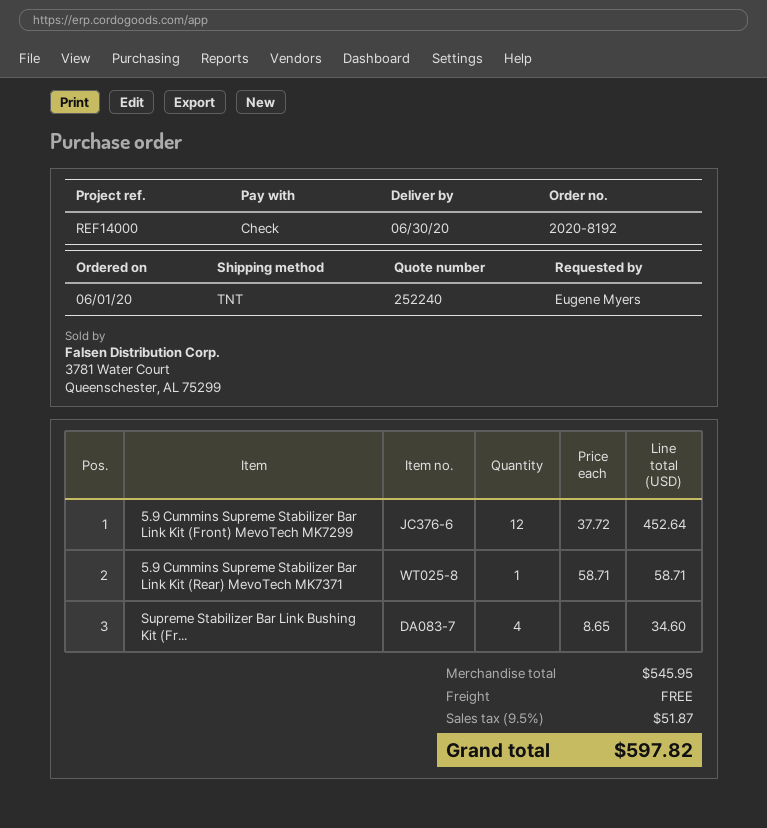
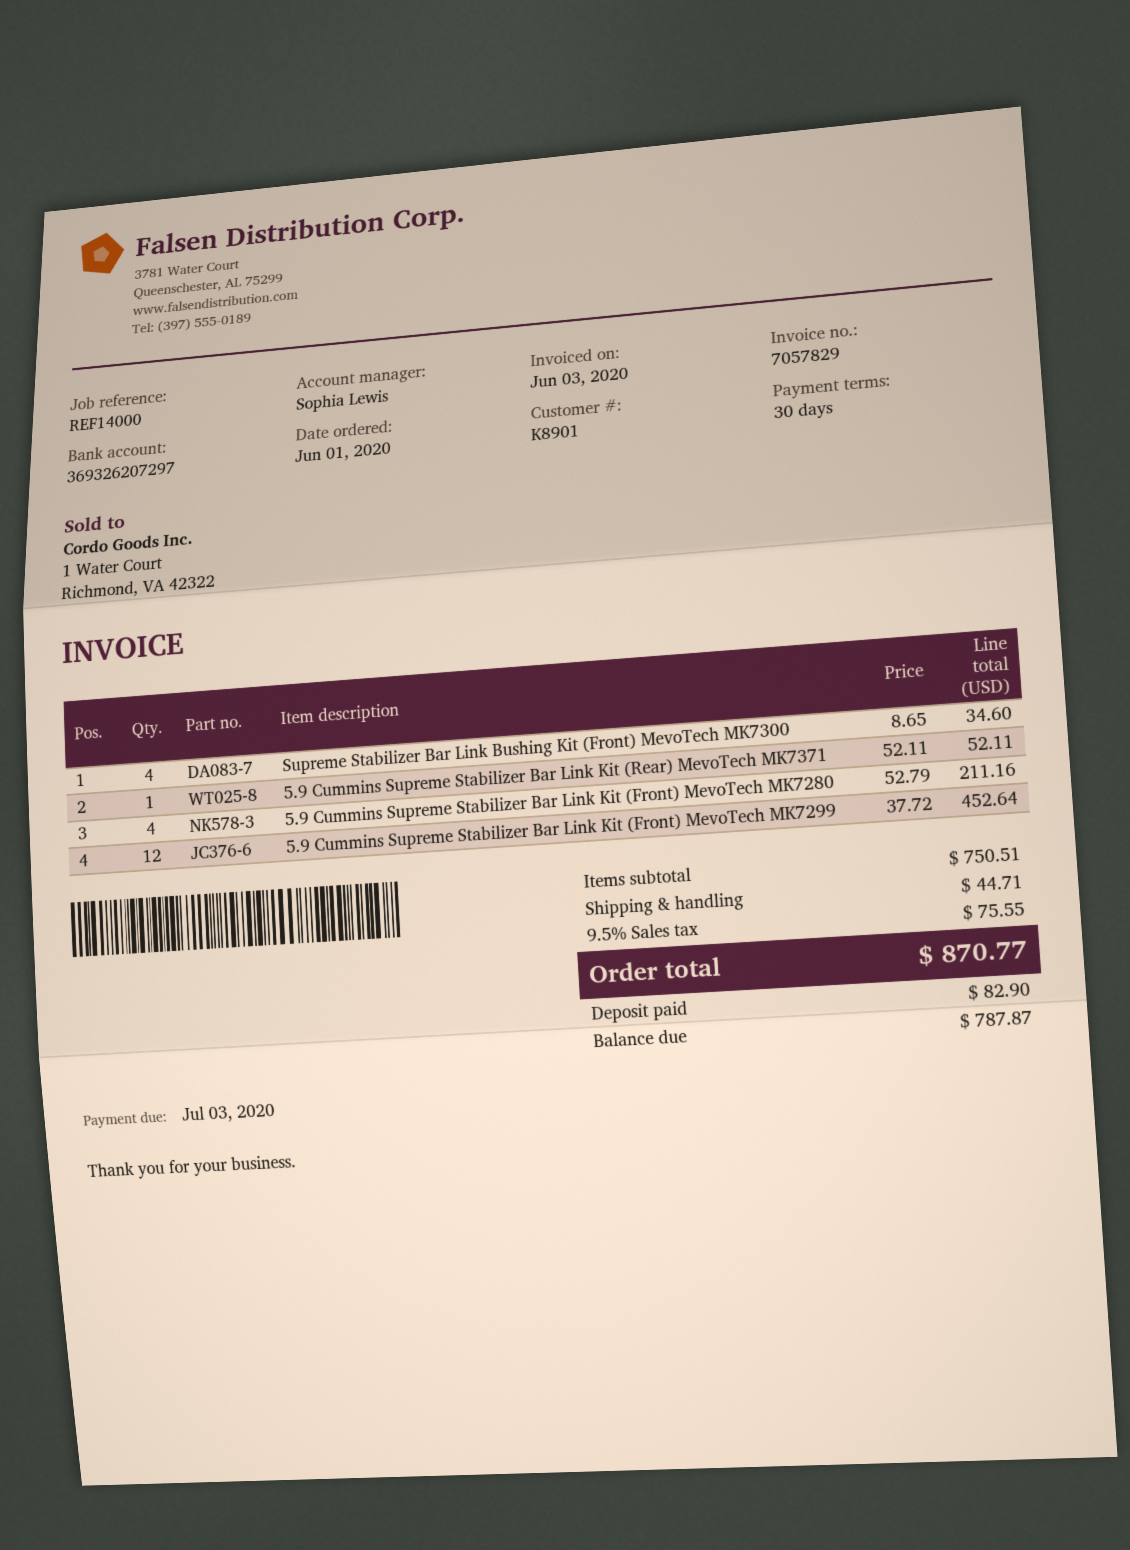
5.9 Cummins Supreme Stabilizer Bar Link Kit (Rear) MevoTech MK7371: 1 x 58.71 = 58.71 -> 1 x 52.11 = 52.11
5.9 Cummins Supreme Stabilizer Bar Link Kit (Front) MevoTech MK7280: none -> 4 x 52.79 = 211.16
subtotal: 545.95 -> 750.51
shipping: 0.00 -> 44.71
tax: 9.5% = 51.87 -> 9.5% = 75.55
total: 597.82 -> 870.77

